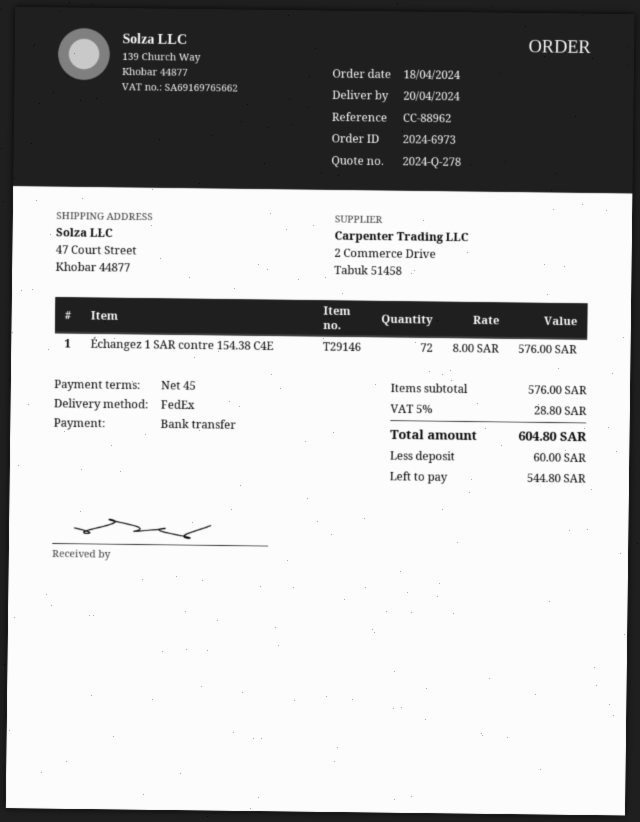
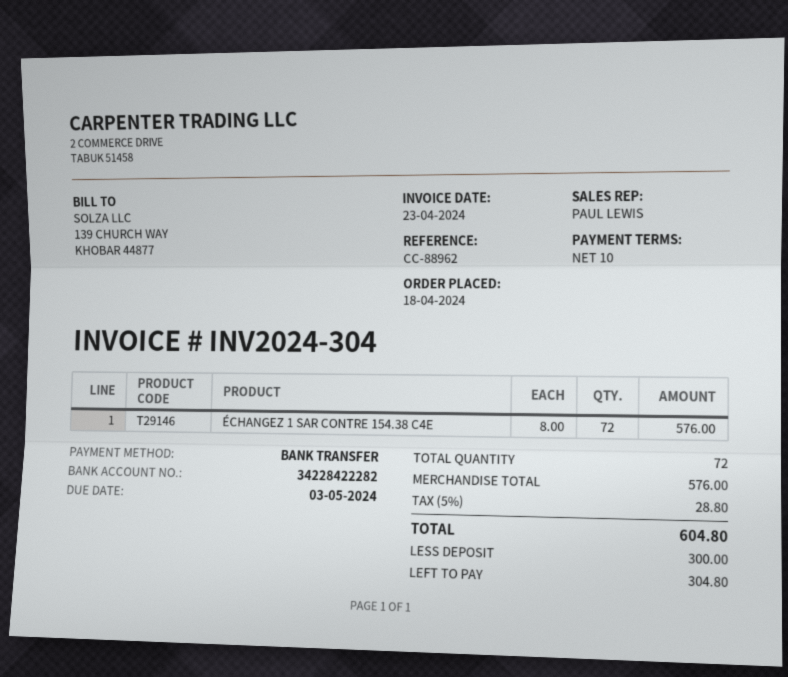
payment terms: 45 days -> 10 days
deposit: 60.00 -> 300.00
balance: 544.80 -> 304.80

